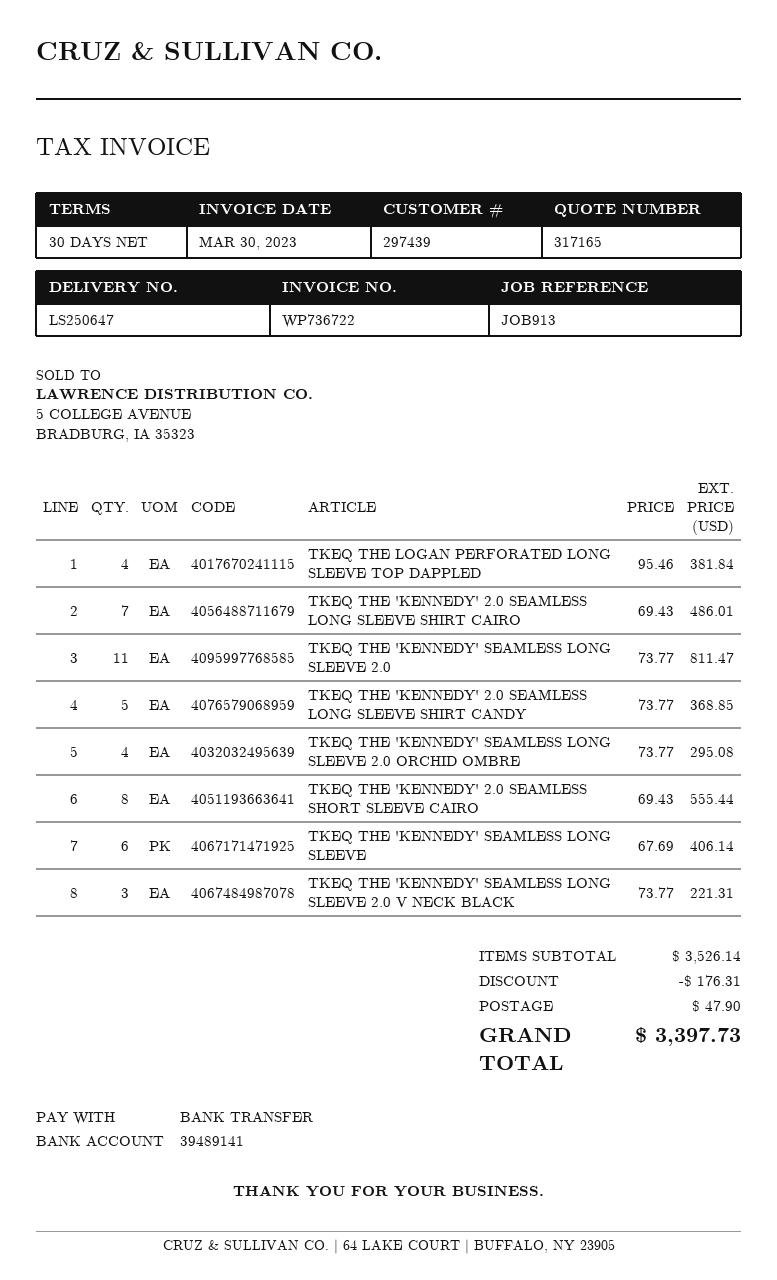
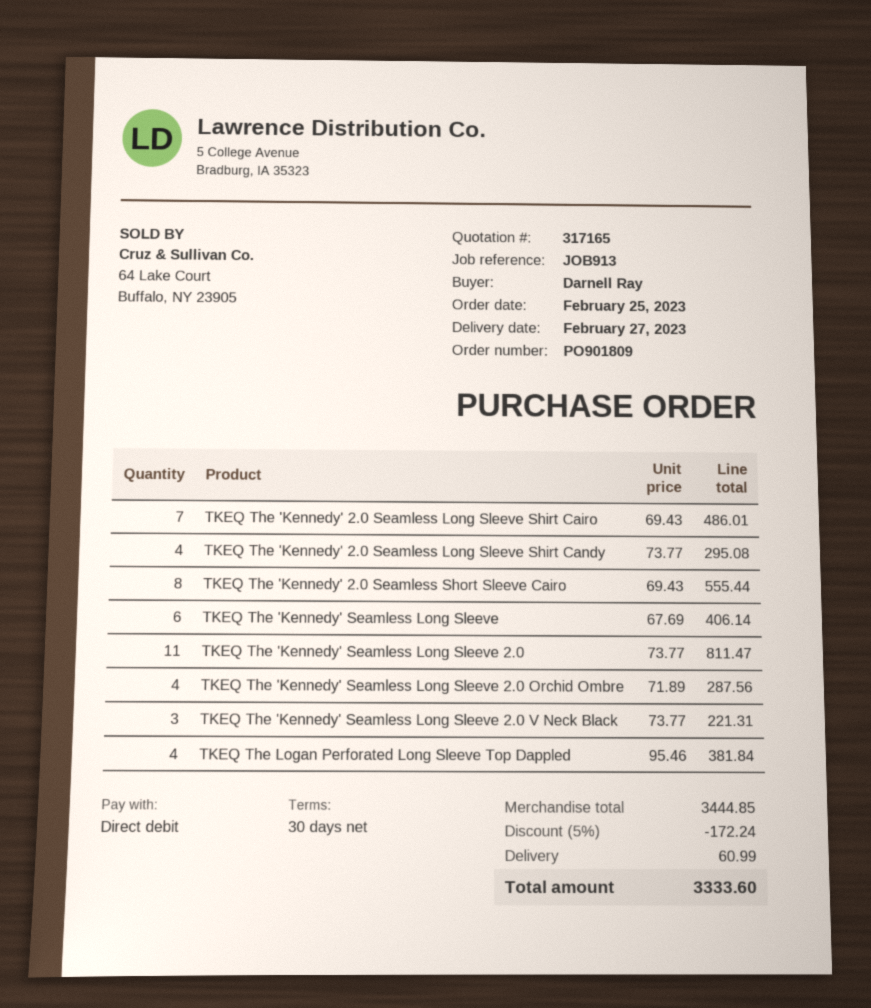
payment method: bank transfer -> direct debit
TKEQ THE 'KENNEDY' 2.0 SEAMLESS LONG SLEEVE SHIRT CANDY: 5 x 73.77 = 368.85 -> 4 x 73.77 = 295.08
TKEQ THE 'KENNEDY' SEAMLESS LONG SLEEVE 2.0 ORCHID OMBRE: 4 x 73.77 = 295.08 -> 4 x 71.89 = 287.56
subtotal: 3526.14 -> 3444.85
discount: 176.31 -> 172.24
shipping: 47.90 -> 60.99
total: 3397.73 -> 3333.60

